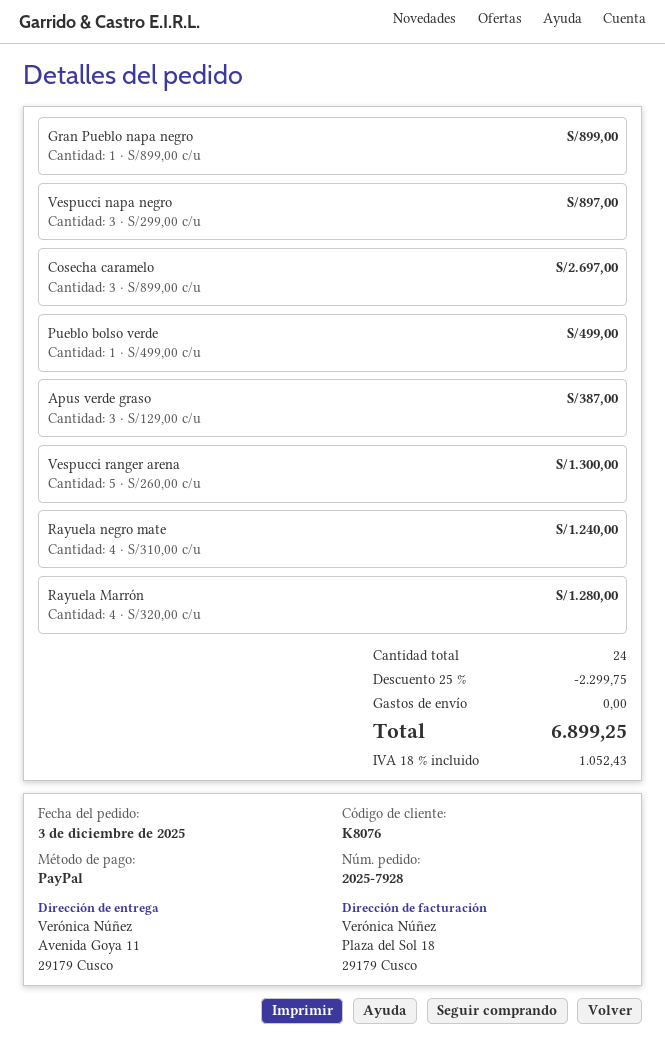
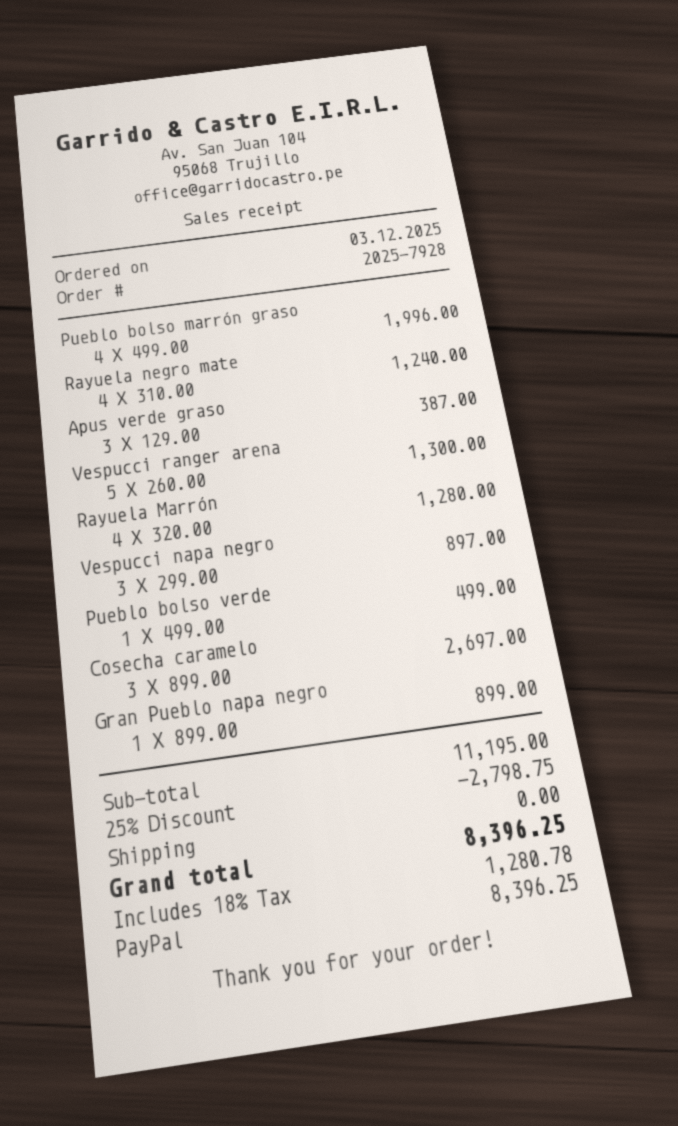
Pueblo bolso marrón graso: none -> 4 x 499.00 = 1996.00
discount: 25% = 2299.75 -> 25% = 2798.75
tax: 18% = 1052.43 -> 18% = 1280.78
total: 6899.25 -> 8396.25

